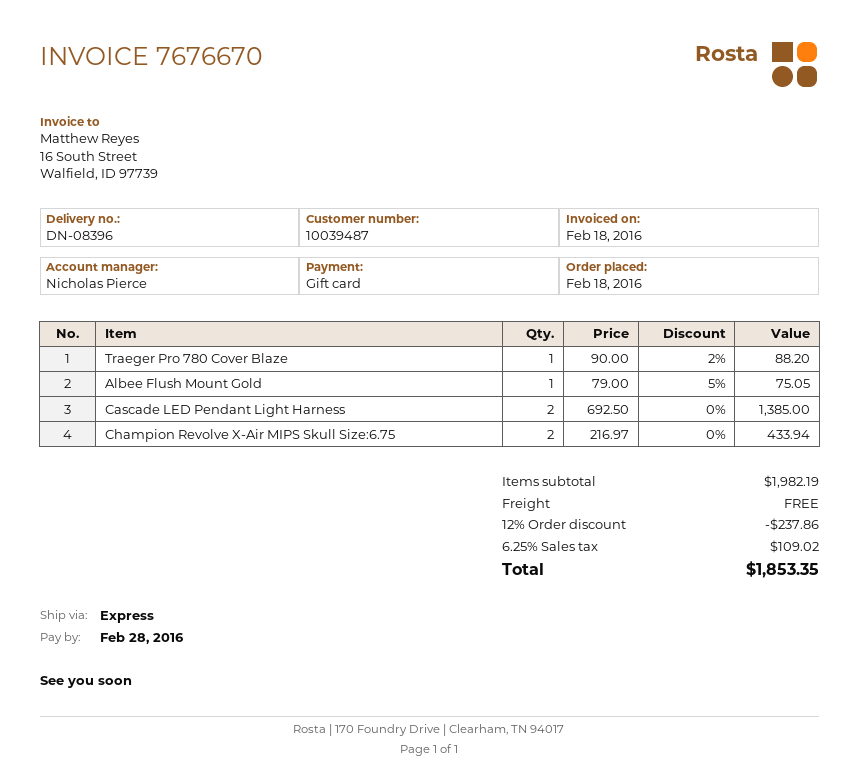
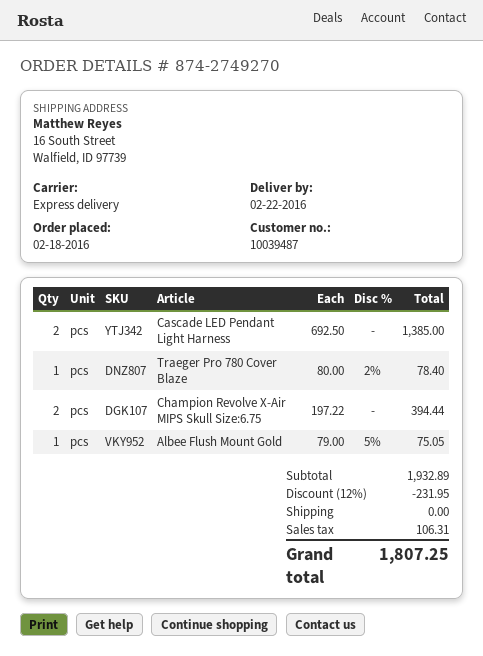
Traeger Pro 780 Cover Blaze: 1 x 90.00 - 2% = 88.20 -> 1 x 80.00 - 2% = 78.40
Champion Revolve X-Air MIPS Skull Size:6.75: 2 x 216.97 = 433.94 -> 2 x 197.22 = 394.44
subtotal: 1982.19 -> 1932.89
discount: 12% = 237.86 -> 12% = 231.95
tax: 109.02 -> 106.31
total: 1853.35 -> 1807.25

